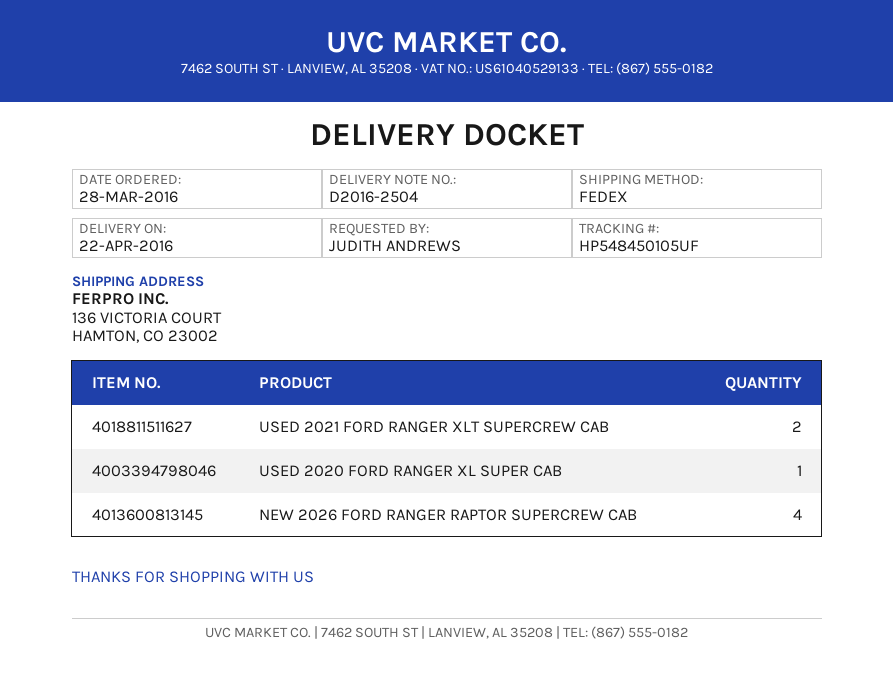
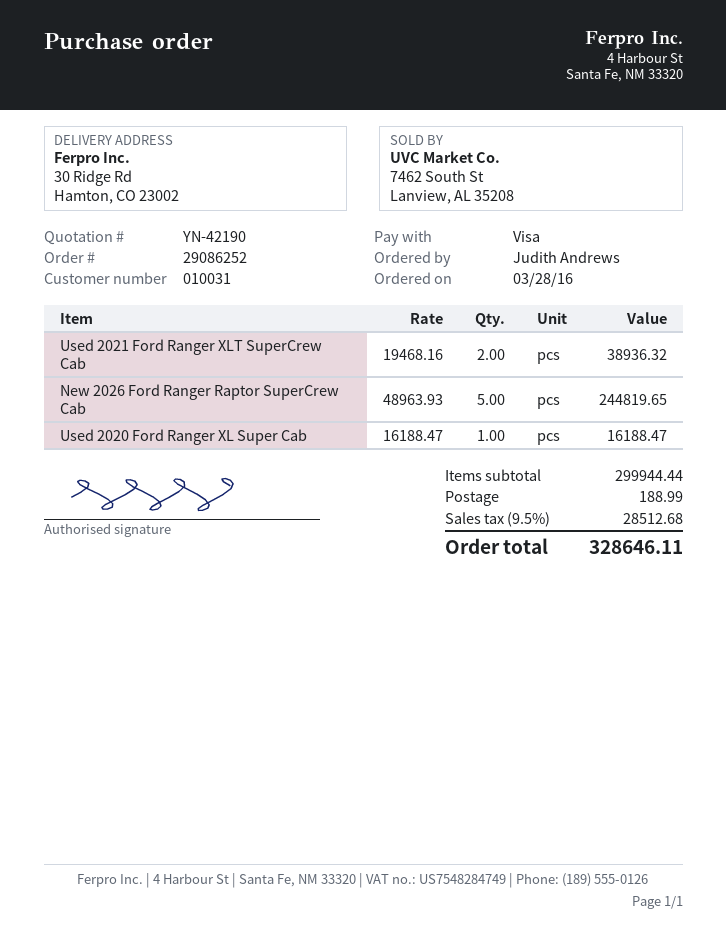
ship to: 136 VICTORIA COURT, HAMTON, CO 23002 -> 30 Ridge Rd, Hamton, CO 23002
NEW 2026 FORD RANGER RAPTOR SUPERCREW CAB: 4 -> 5

